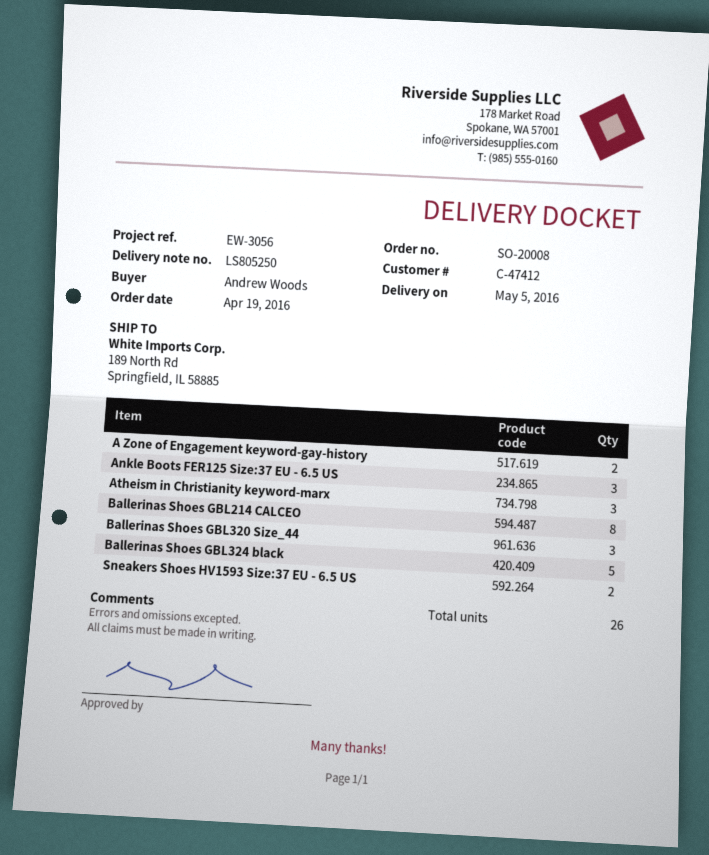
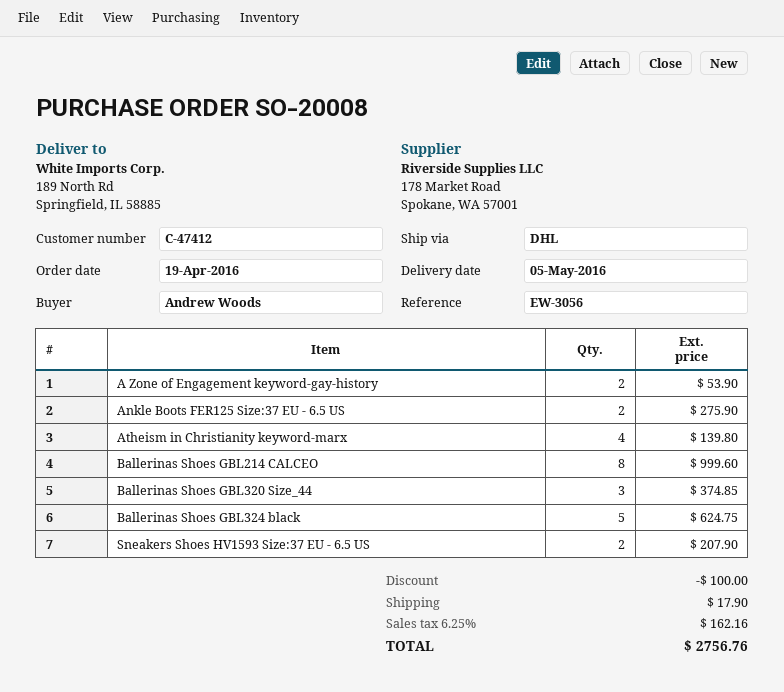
Ankle Boots FER125 Size:37 EU - 6.5 US: 3 -> 2
Atheism in Christianity keyword-marx: 3 -> 4

